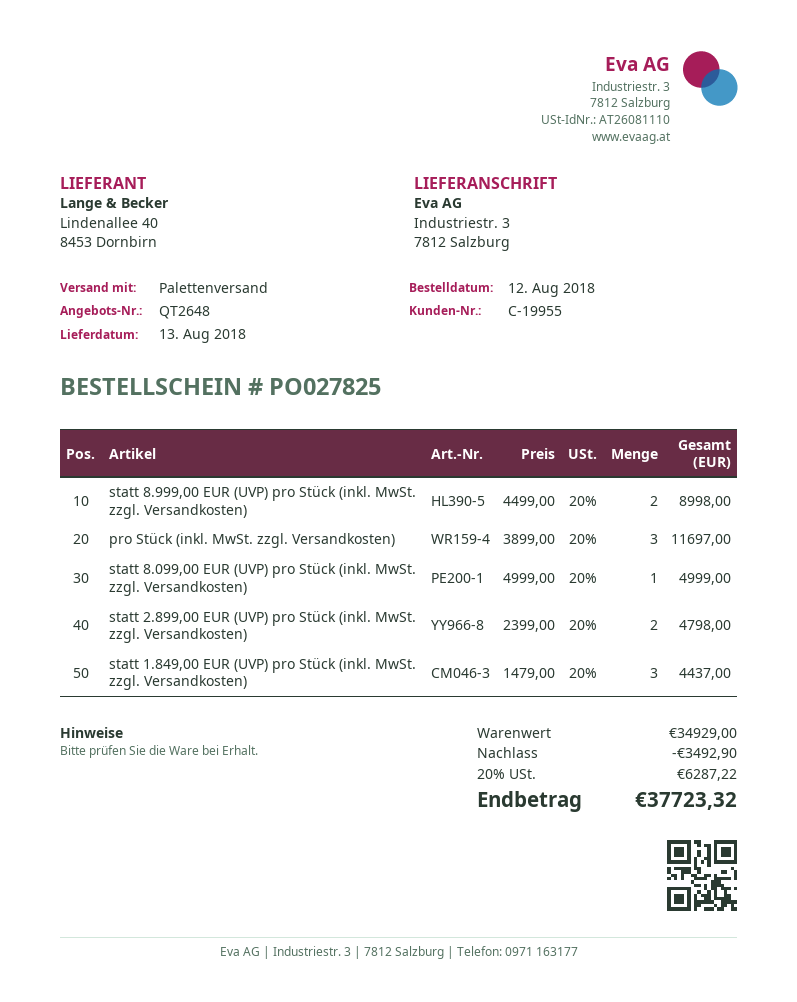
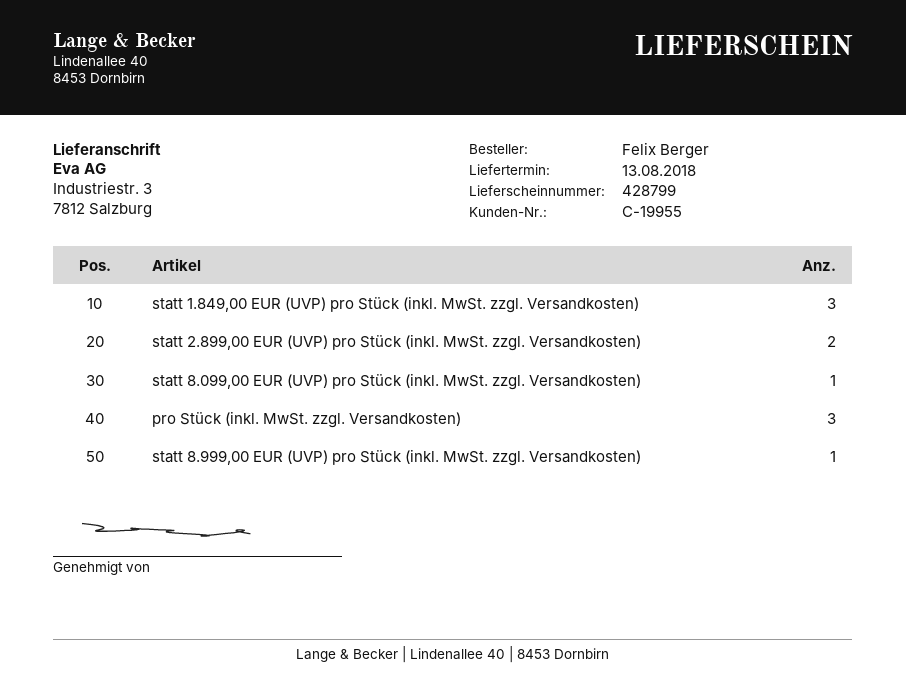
statt 8.999,00 EUR (UVP) pro Stück (inkl. MwSt. zzgl. Versandkosten): 2 -> 1

